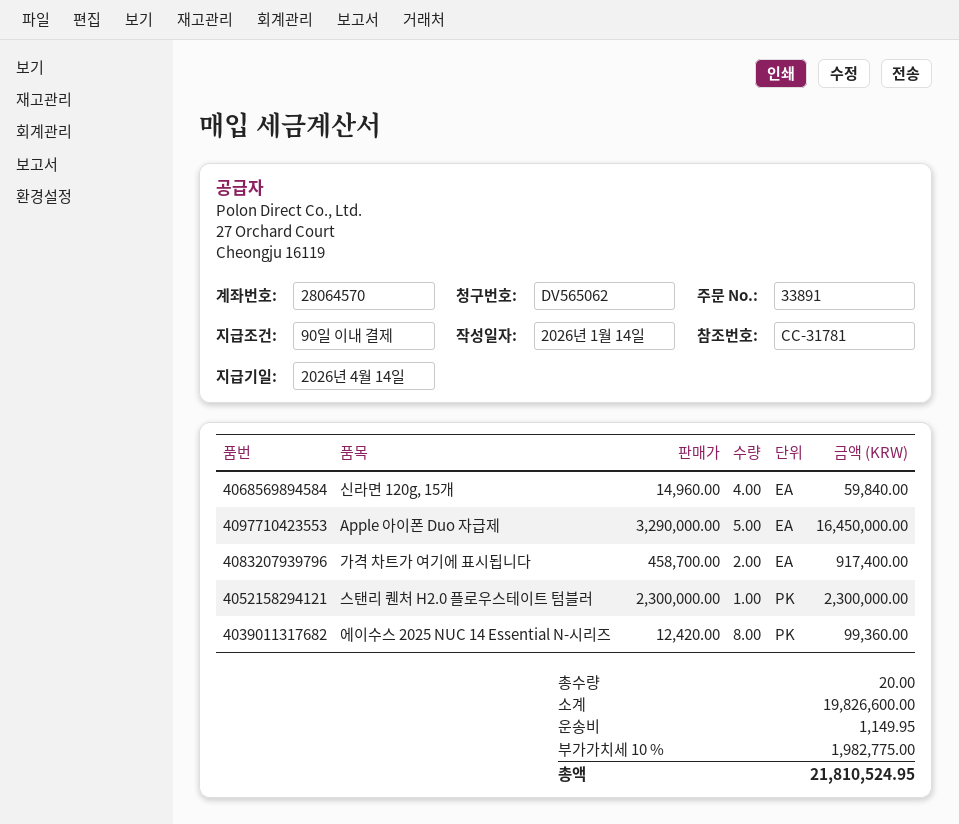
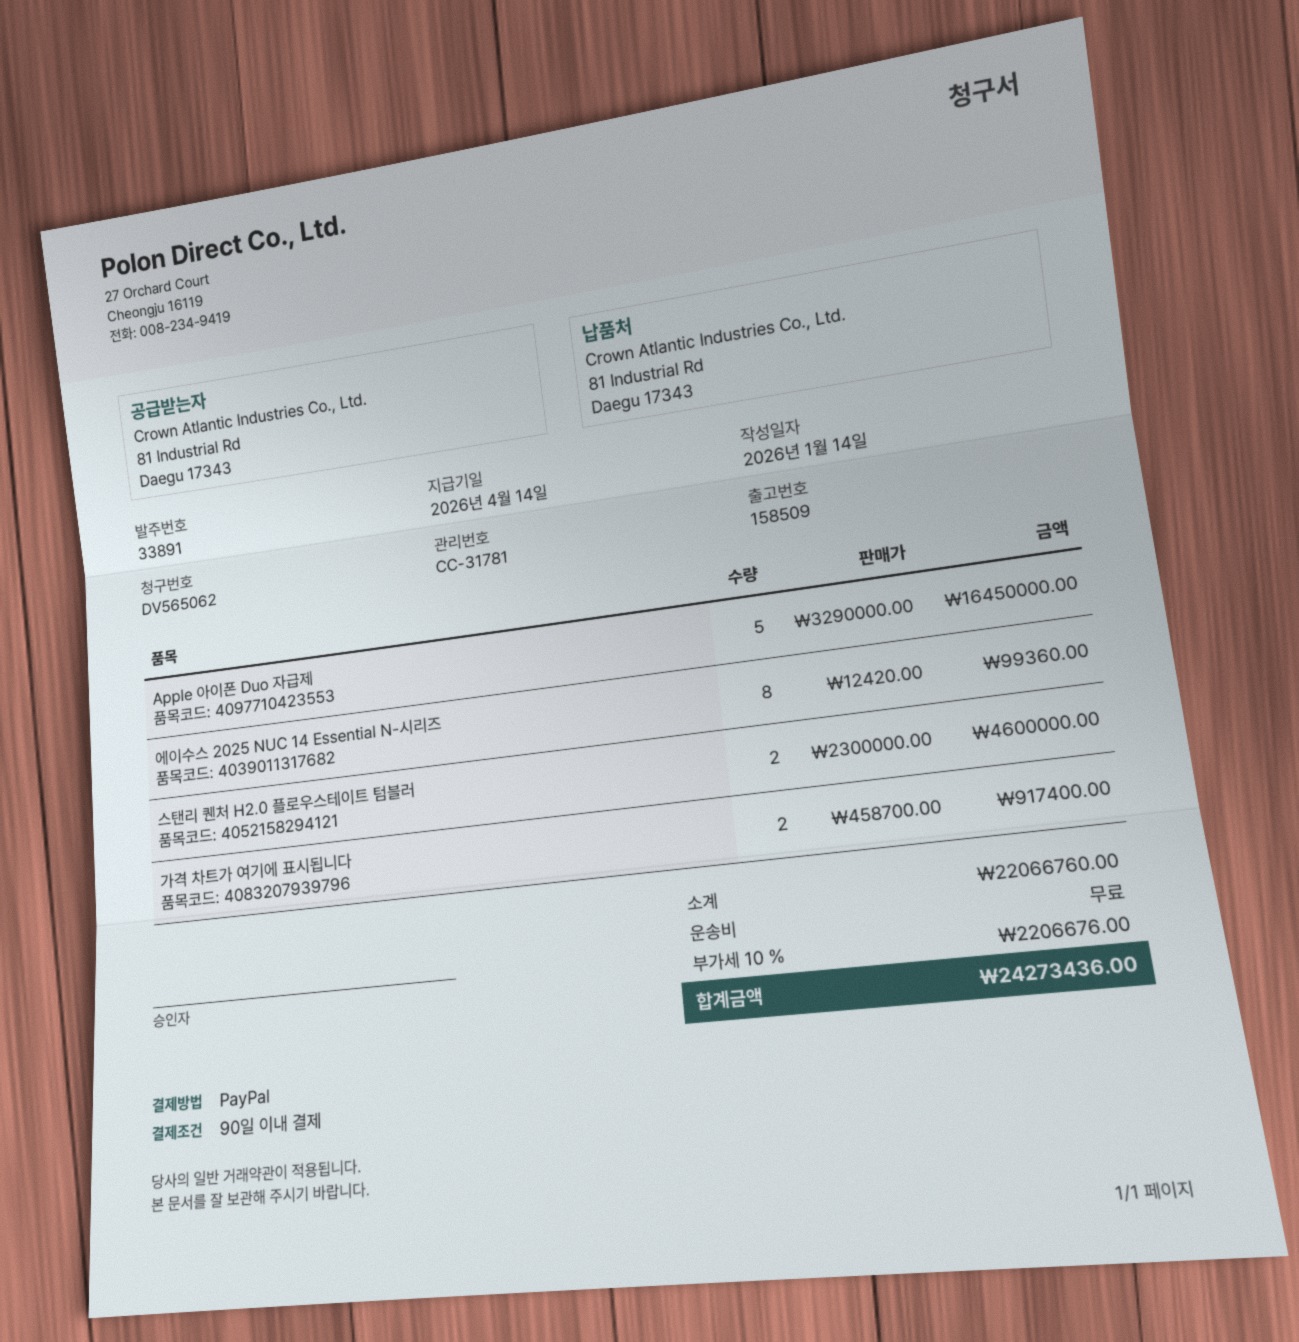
신라면 120g, 15개: 4 x 14960.00 = 59840.00 -> none
스탠리 퀜처 H2.0 플로우스테이트 텀블러: 1 x 2300000.00 = 2300000.00 -> 2 x 2300000.00 = 4600000.00
subtotal: 19826600.00 -> 22066760.00
shipping: 1149.95 -> 0.00
tax: 10% = 1982775.00 -> 10% = 2206676.00
total: 21810524.95 -> 24273436.00

